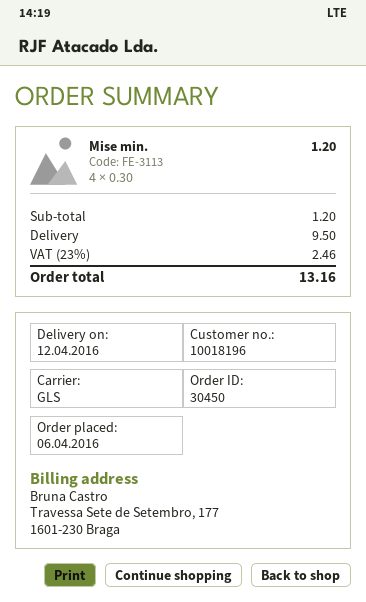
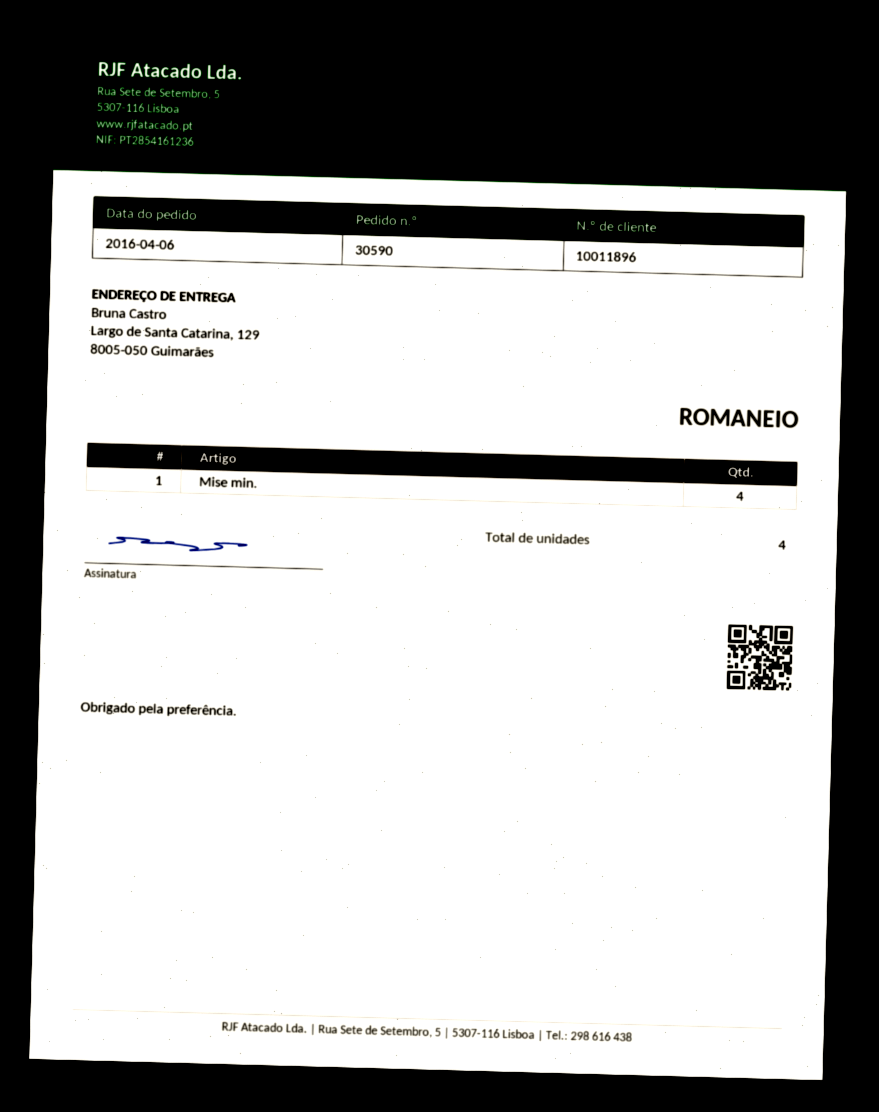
order number: 30450 -> 30590
customer number: 10018196 -> 10011896

